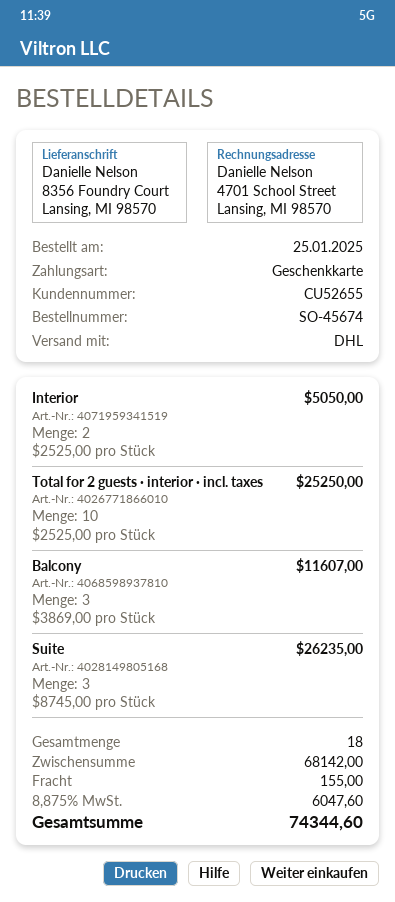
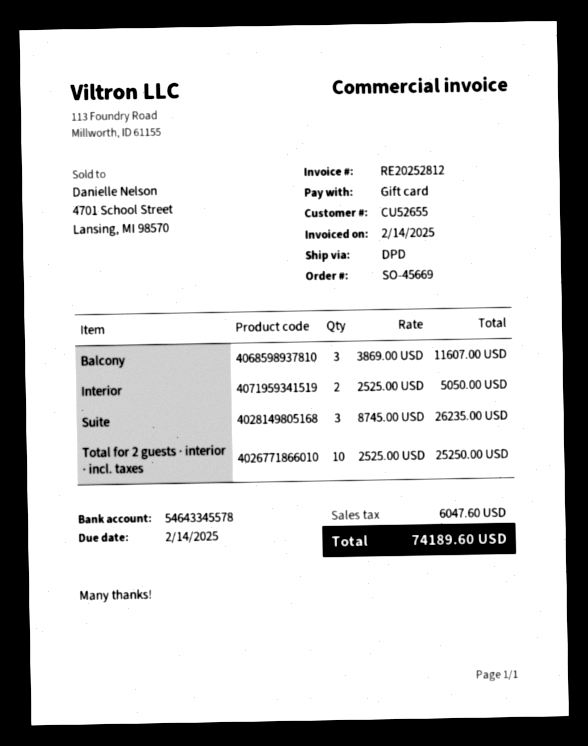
order number: SO-45674 -> SO-45669
shipping method: DHL -> DPD
shipping: 155.00 -> none
total: 74344.60 -> 74189.60

